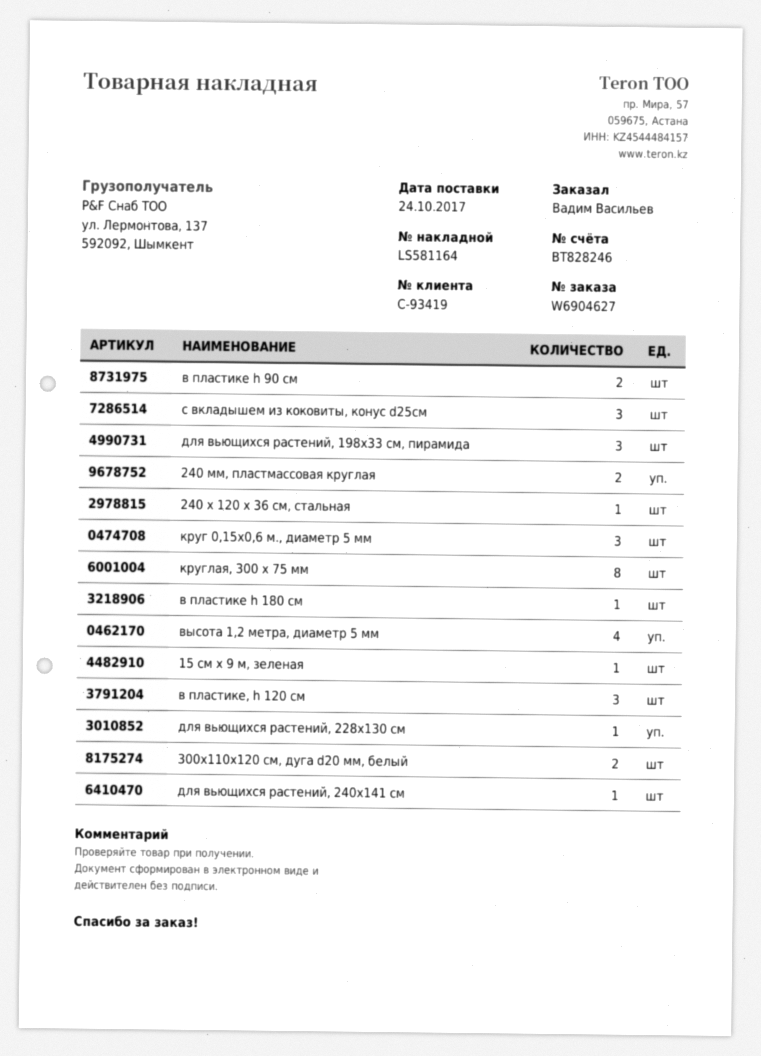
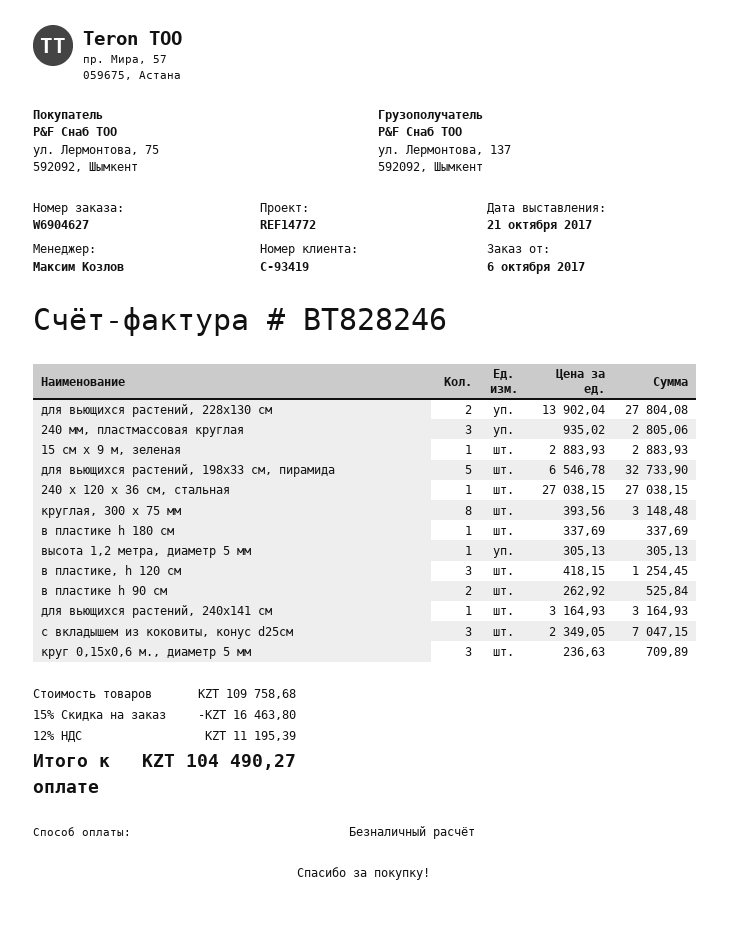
для вьющихся растений, 198x33 см, пирамида: 3 -> 5
240 мм, пластмассовая круглая: 2 -> 3
высота 1,2 метра, диаметр 5 мм: 4 -> 1
для вьющихся растений, 228x130 см: 1 -> 2
300x110x120 см, дуга d20 мм, белый: 2 -> none

